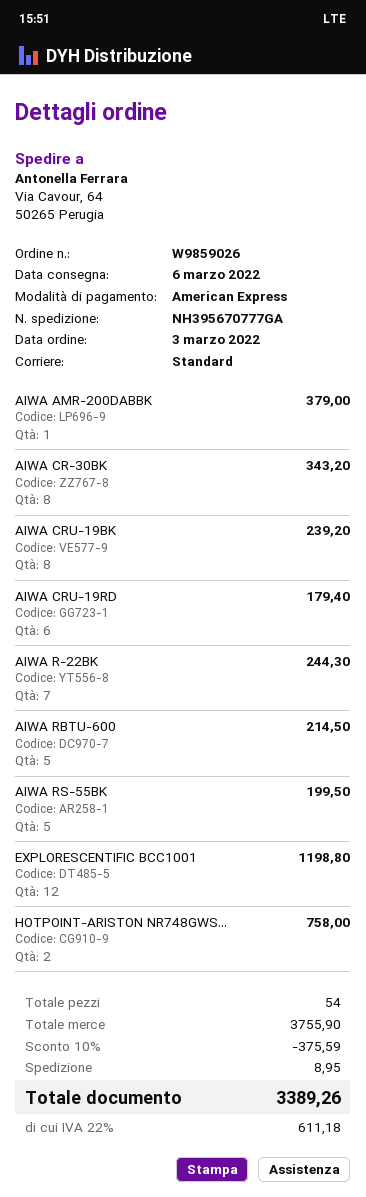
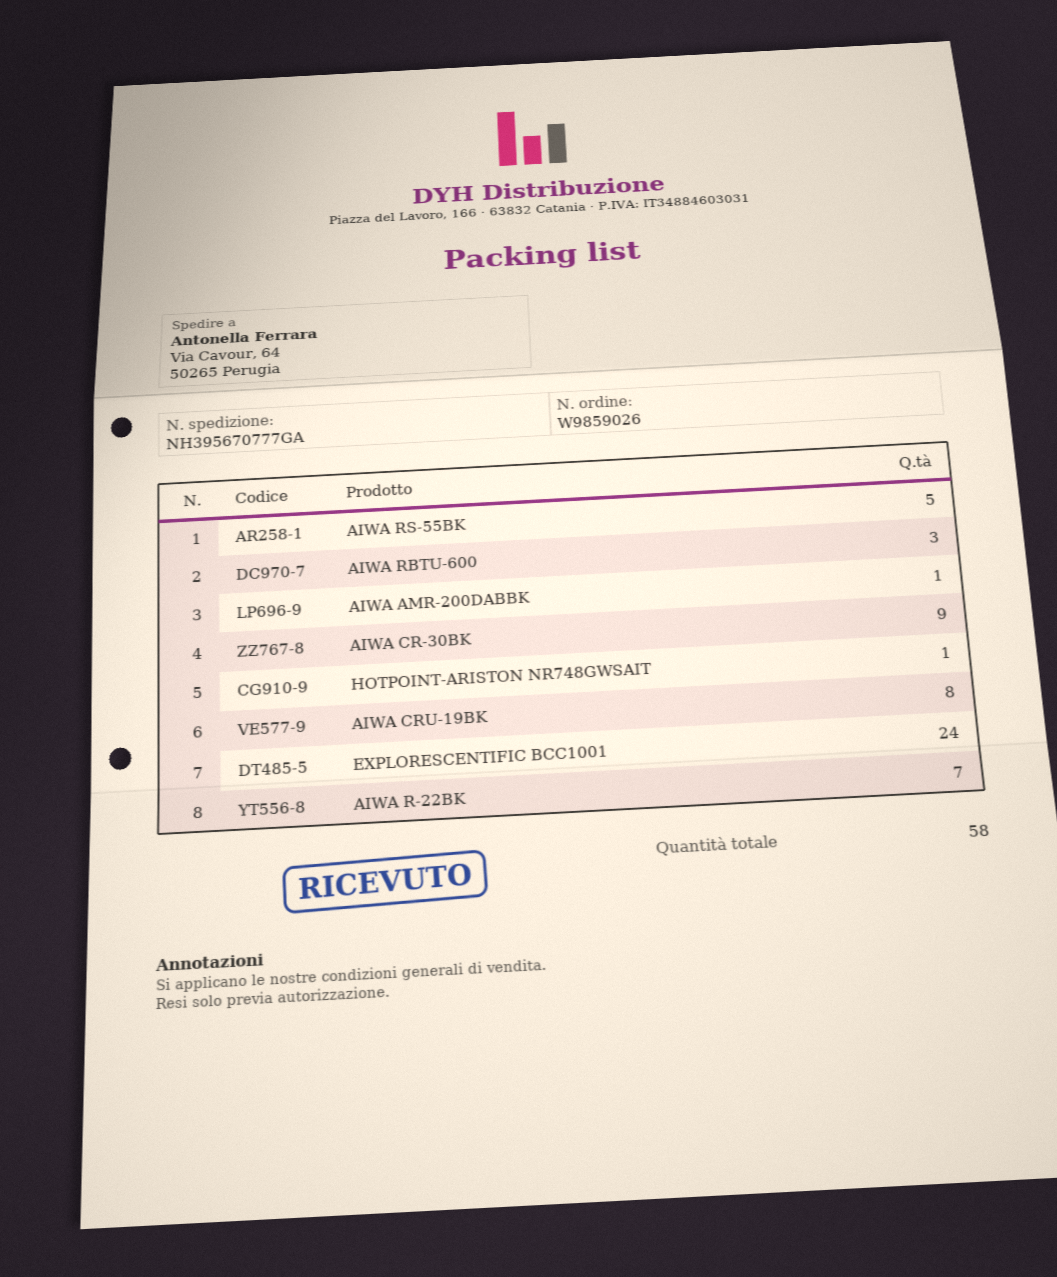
AIWA CR-30BK: 8 -> 9
AIWA CRU-19RD: 6 -> none
AIWA RBTU-600: 5 -> 3
EXPLORESCENTIFIC BCC1001: 12 -> 24
HOTPOINT-ARISTON NR748GWS...: 2 -> 1
total quantity: 54 -> 58

